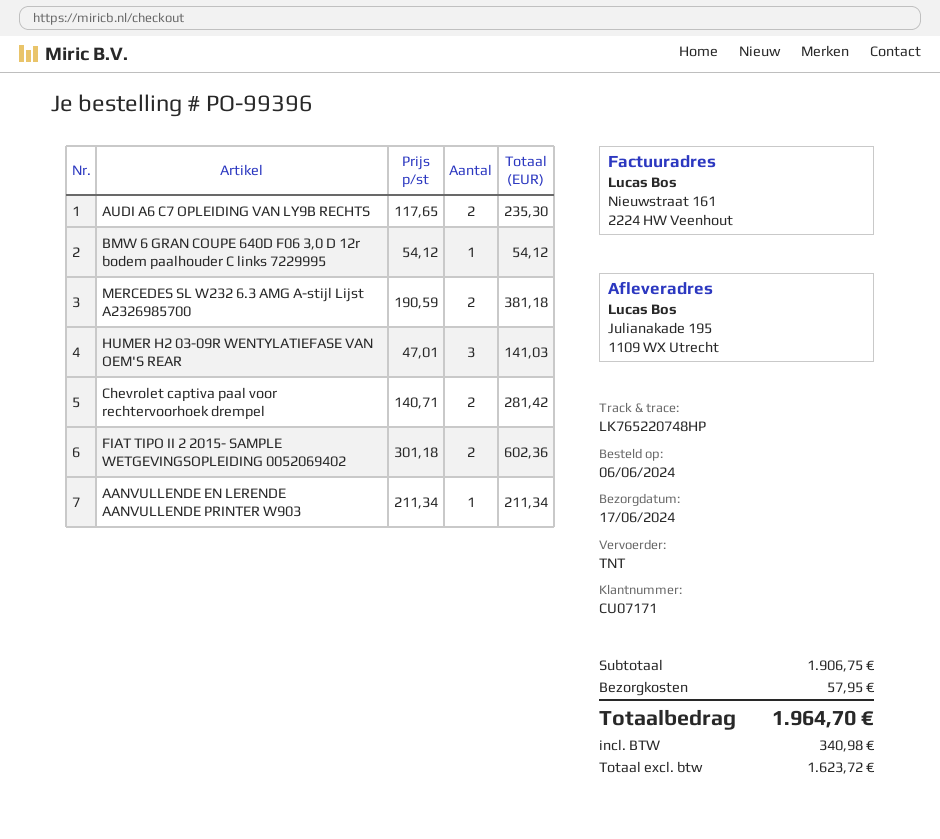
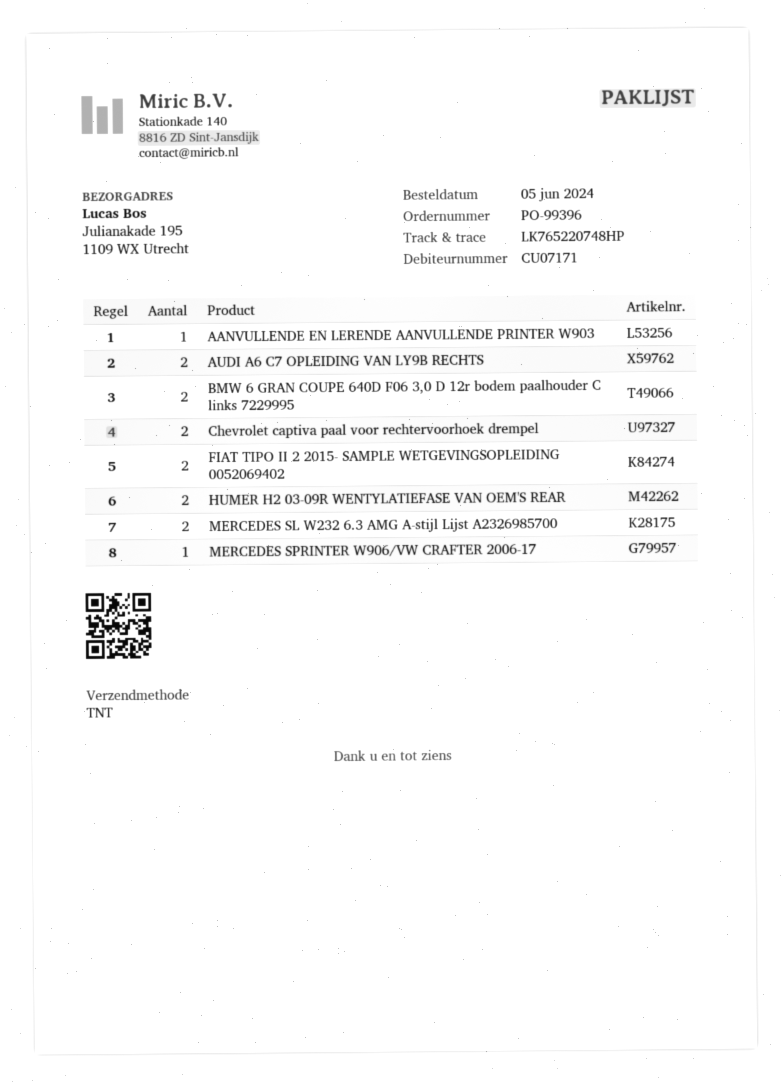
order date: 2024-06-06 -> 2024-06-05
BMW 6 GRAN COUPE 640D F06 3,0 D 12r bodem paalhouder C links 7229995: 1 -> 2
HUMER H2 03-09R WENTYLATIEFASE VAN OEM'S REAR: 3 -> 2
MERCEDES SPRINTER W906/VW CRAFTER 2006-17: none -> 1

